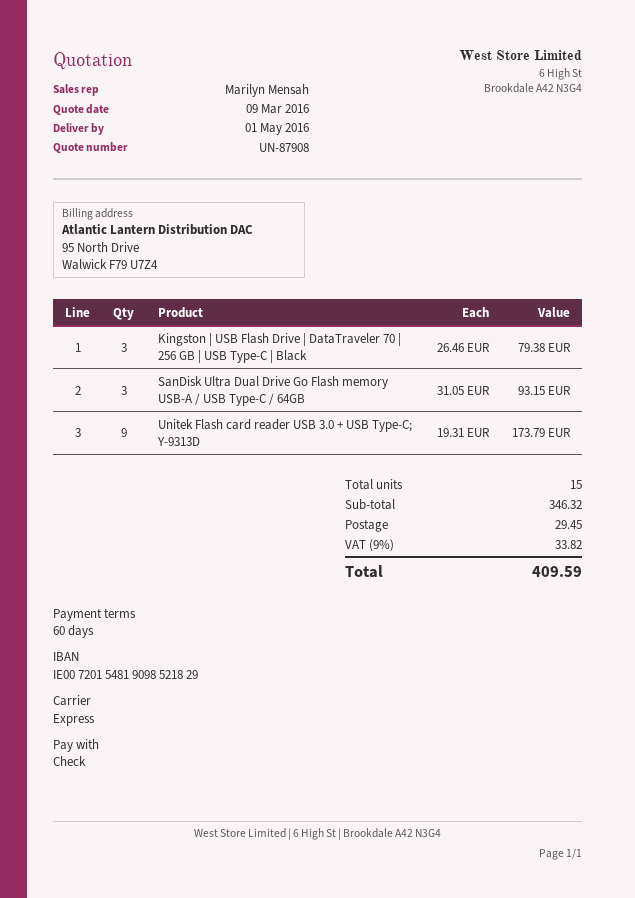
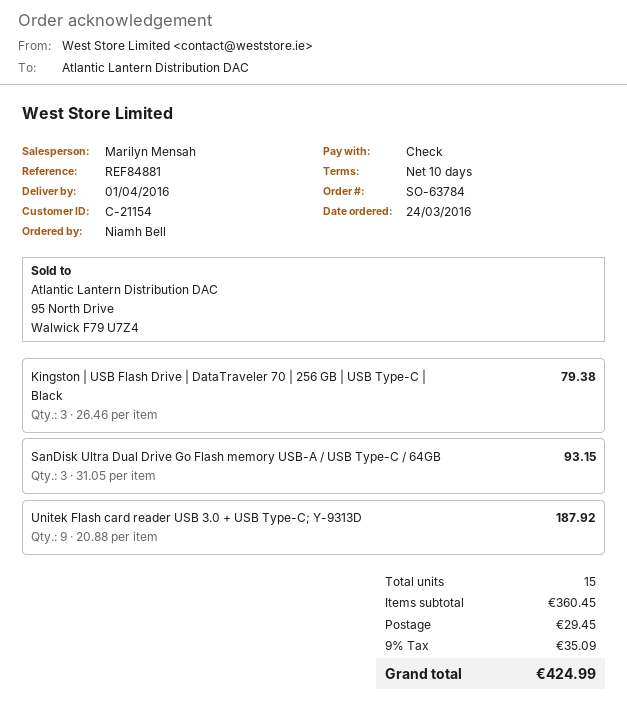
delivery date: 2016-05-01 -> 2016-04-01
payment terms: 60 days -> 10 days
Unitek Flash card reader USB 3.0 + USB Type-C; Y-9313D: 9 x 19.31 = 173.79 -> 9 x 20.88 = 187.92
subtotal: 346.32 -> 360.45
tax: 9% = 33.82 -> 9% = 35.09
total: 409.59 -> 424.99

